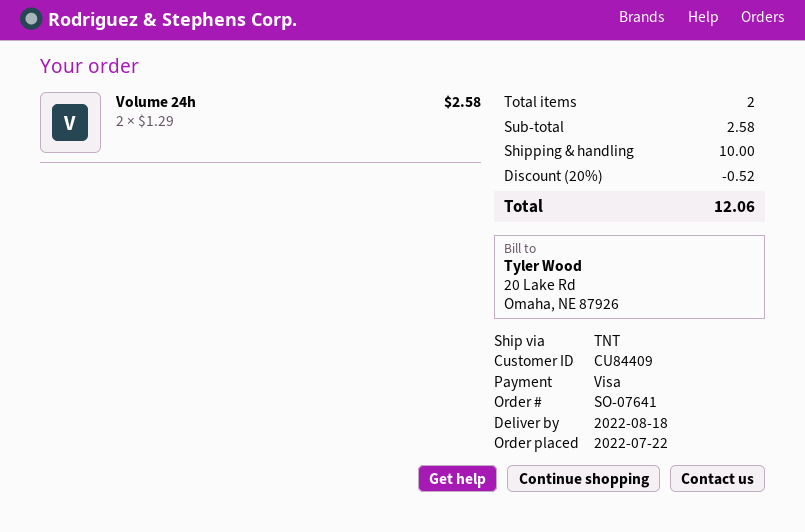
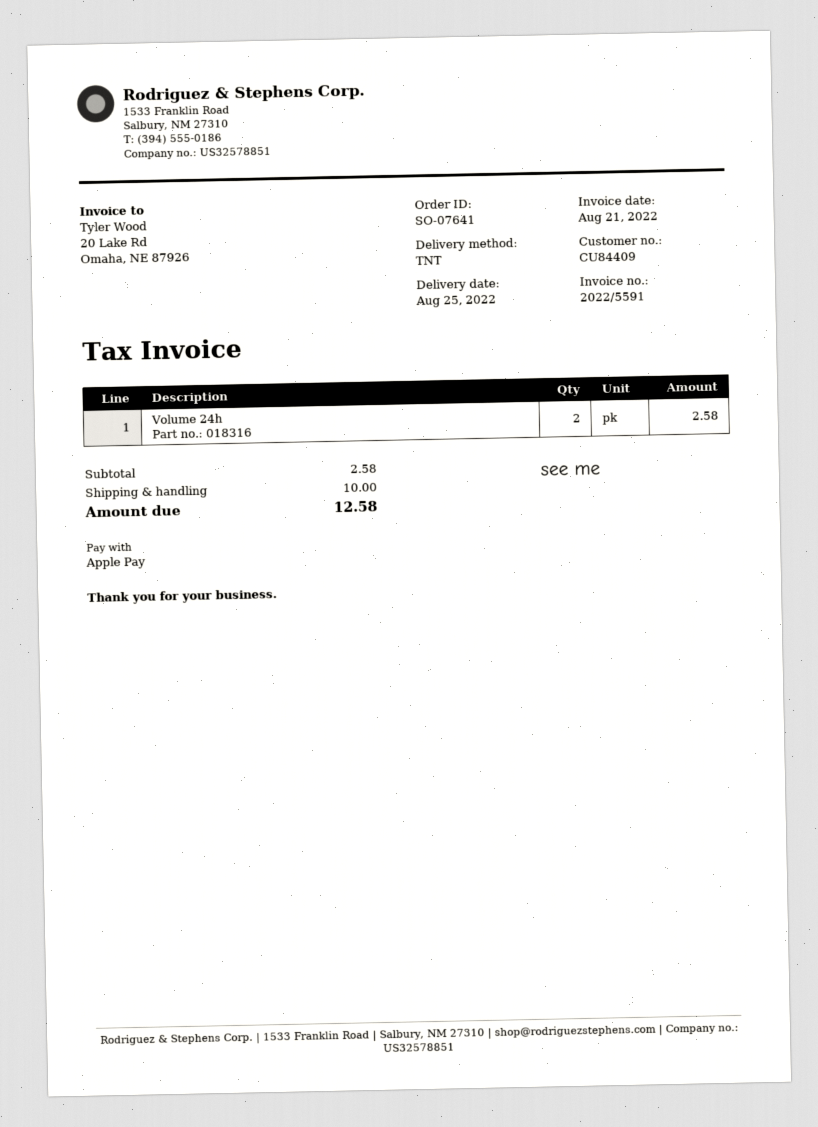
delivery date: 2022-08-18 -> 2022-08-25
payment method: Visa -> Apple Pay
discount: 20% = 0.52 -> none
total: 12.06 -> 12.58

